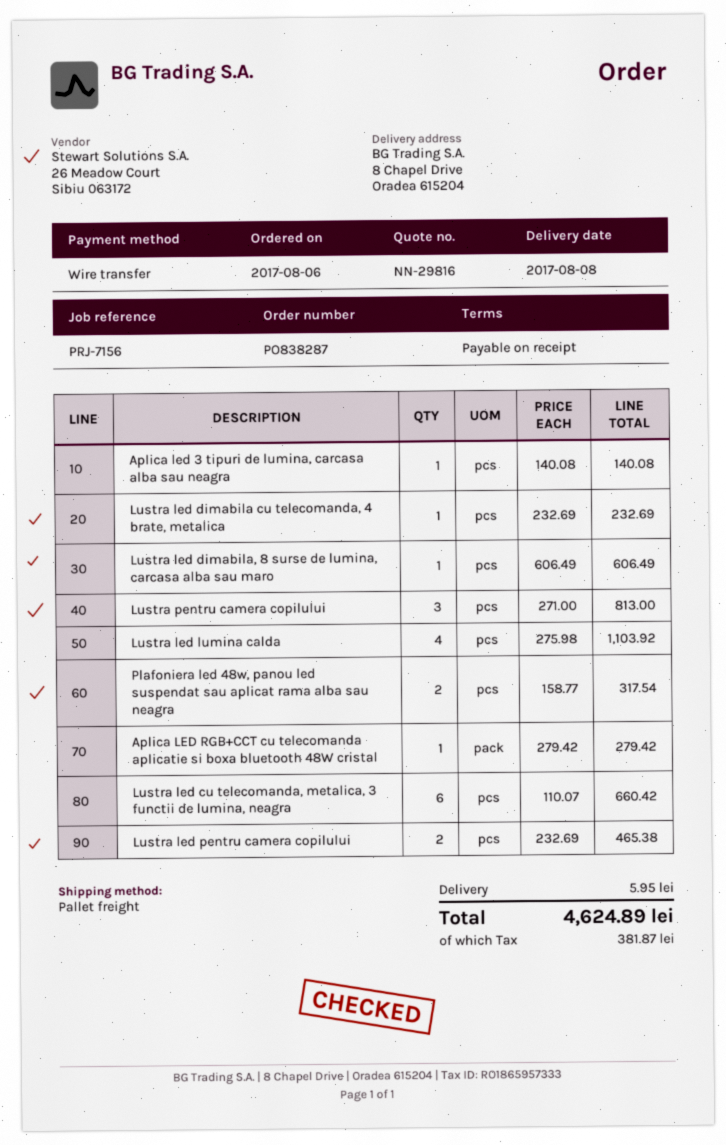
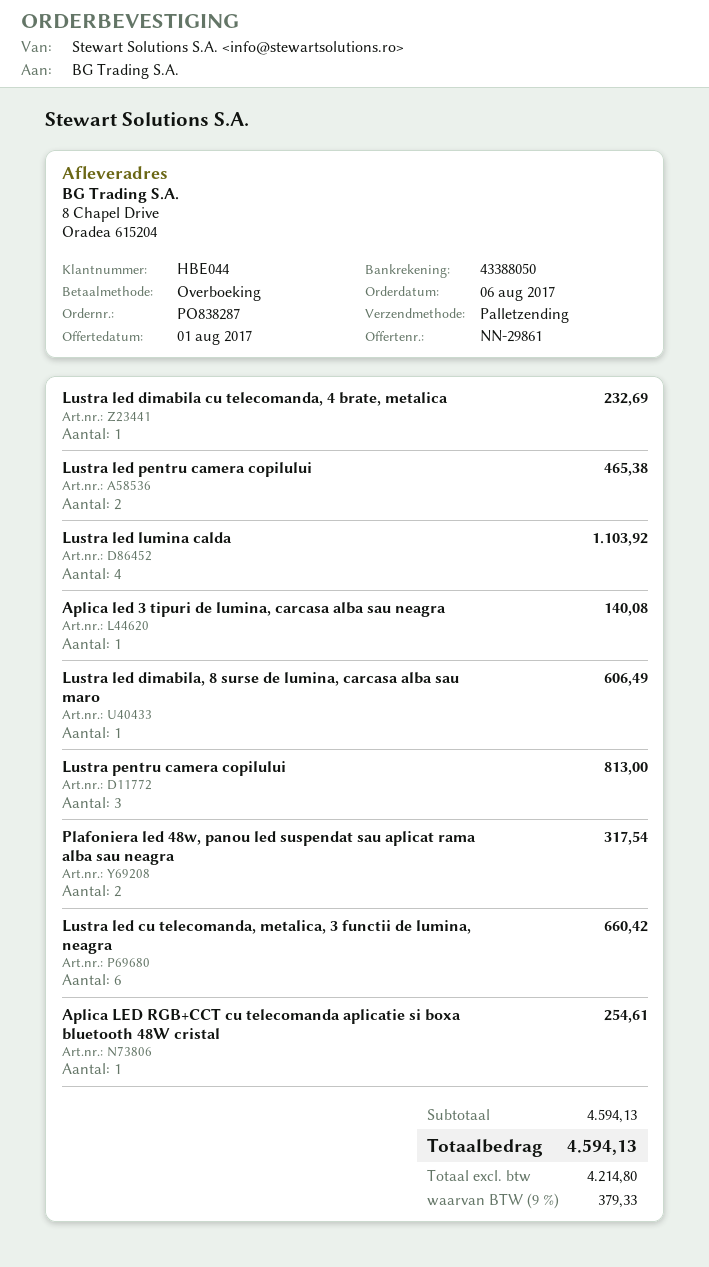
quote number: NN-29816 -> NN-29861
Aplica LED RGB+CCT cu telecomanda aplicatie si boxa bluetooth 48W cristal: 1 for 279.42 -> 1 for 254.61
shipping: 5.95 -> none
tax: 381.87 -> 379.33
total: 4624.89 -> 4594.13

